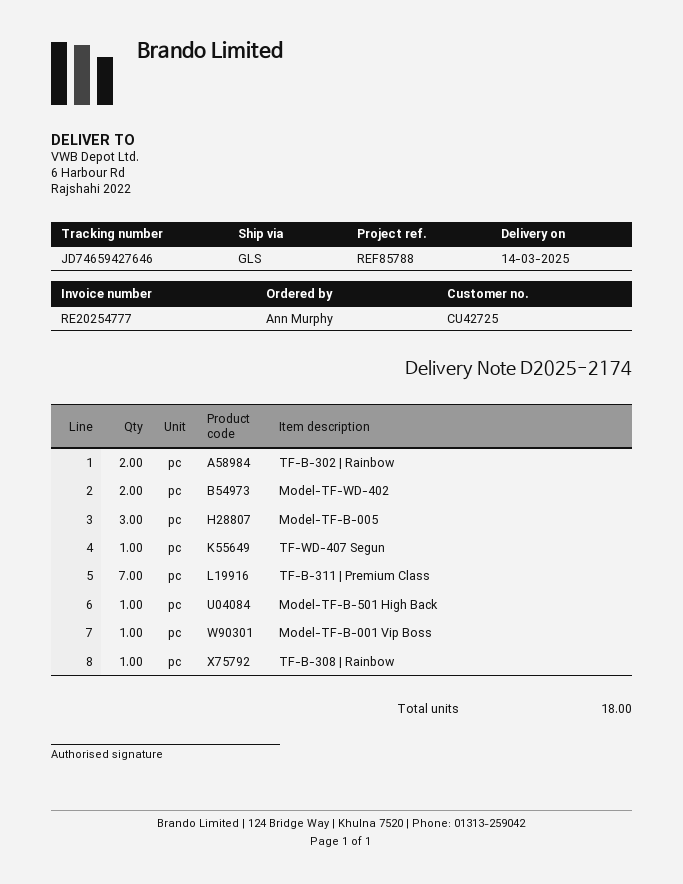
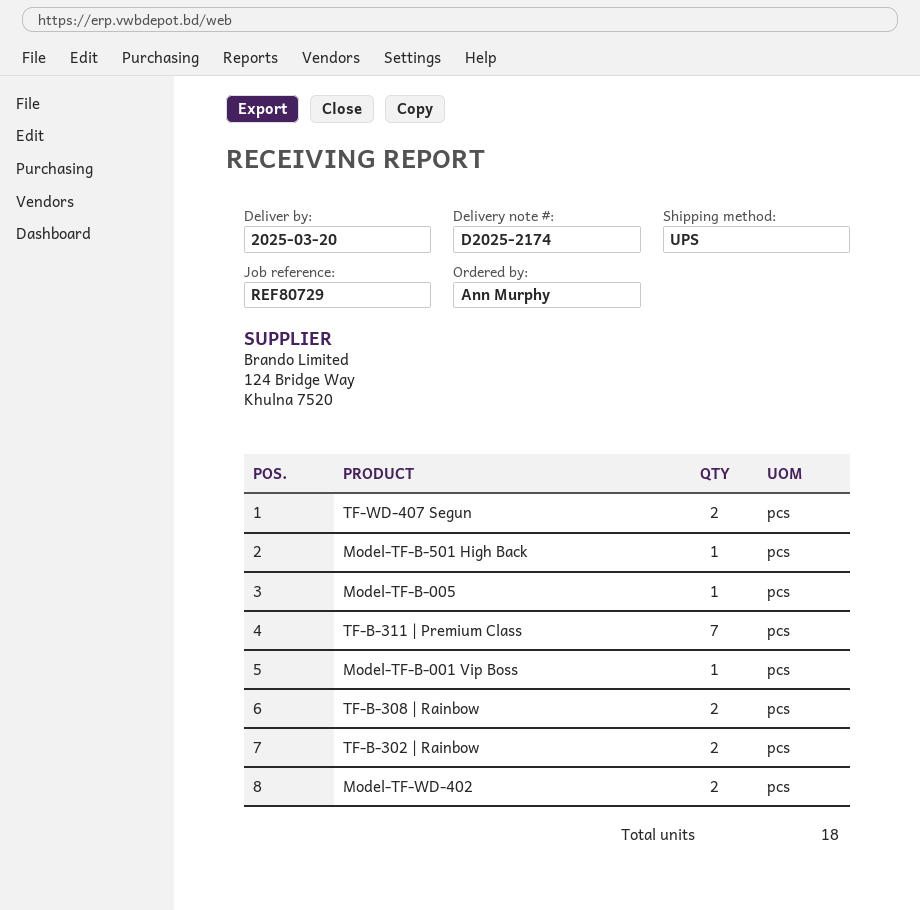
delivery date: 2025-03-14 -> 2025-03-20
reference: REF85788 -> REF80729
shipping method: GLS -> UPS
Model-TF-B-005: 3 -> 1
TF-WD-407 Segun: 1 -> 2
TF-B-308 | Rainbow: 1 -> 2

